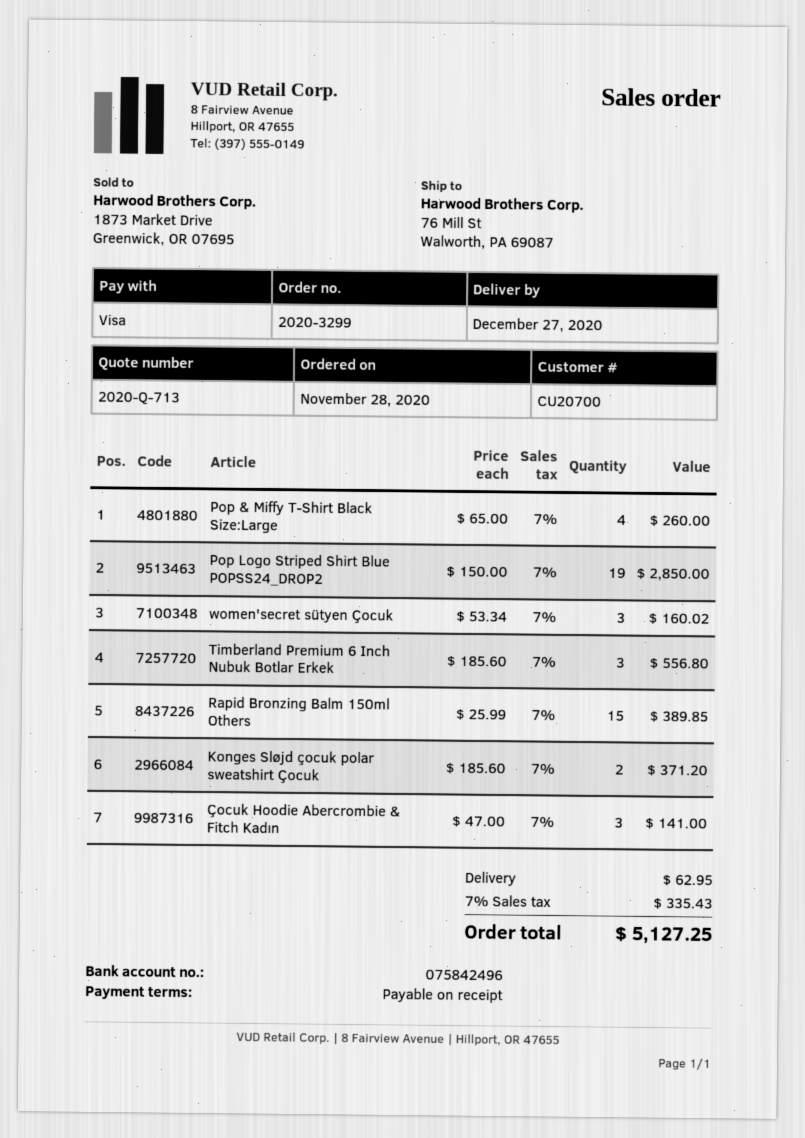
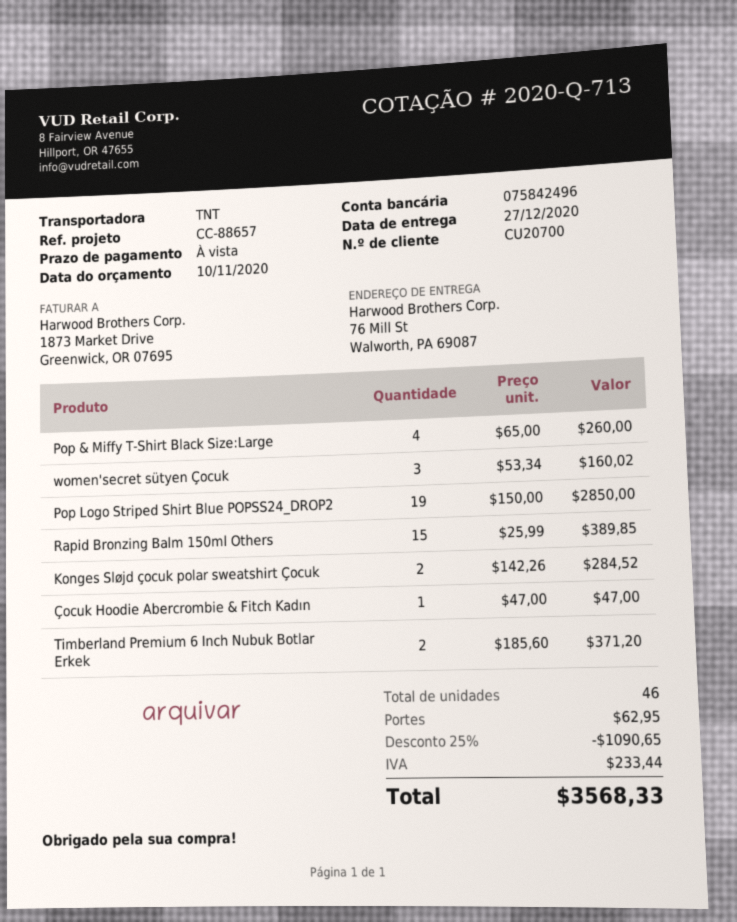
Timberland Premium 6 Inch Nubuk Botlar Erkek: 3 x 185.60 = 556.80 -> 2 x 185.60 = 371.20
Konges Sløjd çocuk polar sweatshirt Çocuk: 2 x 185.60 = 371.20 -> 2 x 142.26 = 284.52
Çocuk Hoodie Abercrombie & Fitch Kadın: 3 x 47.00 = 141.00 -> 1 x 47.00 = 47.00
discount: none -> 25% = 1090.65
tax: 335.43 -> 233.44
total: 5127.25 -> 3568.33

